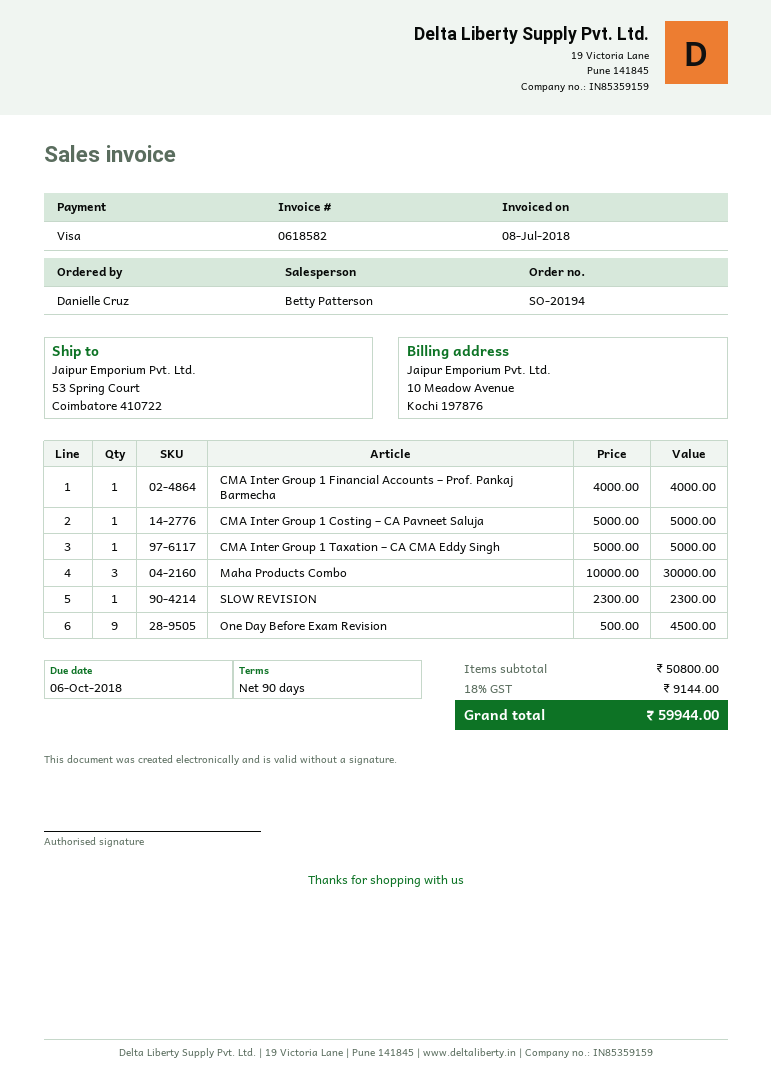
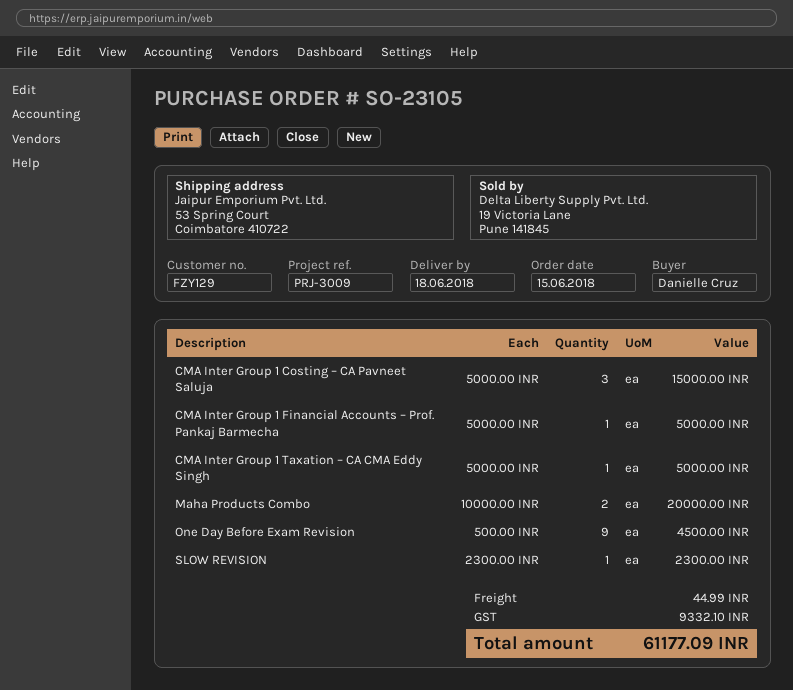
order number: SO-20194 -> SO-23105
CMA Inter Group 1 Financial Accounts – Prof. Pankaj Barmecha: 1 x 4000.00 = 4000.00 -> 1 x 5000.00 = 5000.00
CMA Inter Group 1 Costing – CA Pavneet Saluja: 1 x 5000.00 = 5000.00 -> 3 x 5000.00 = 15000.00
Maha Products Combo: 3 x 10000.00 = 30000.00 -> 2 x 10000.00 = 20000.00
shipping: none -> 44.99
tax: 9144.00 -> 9332.10
total: 59944.00 -> 61177.09

